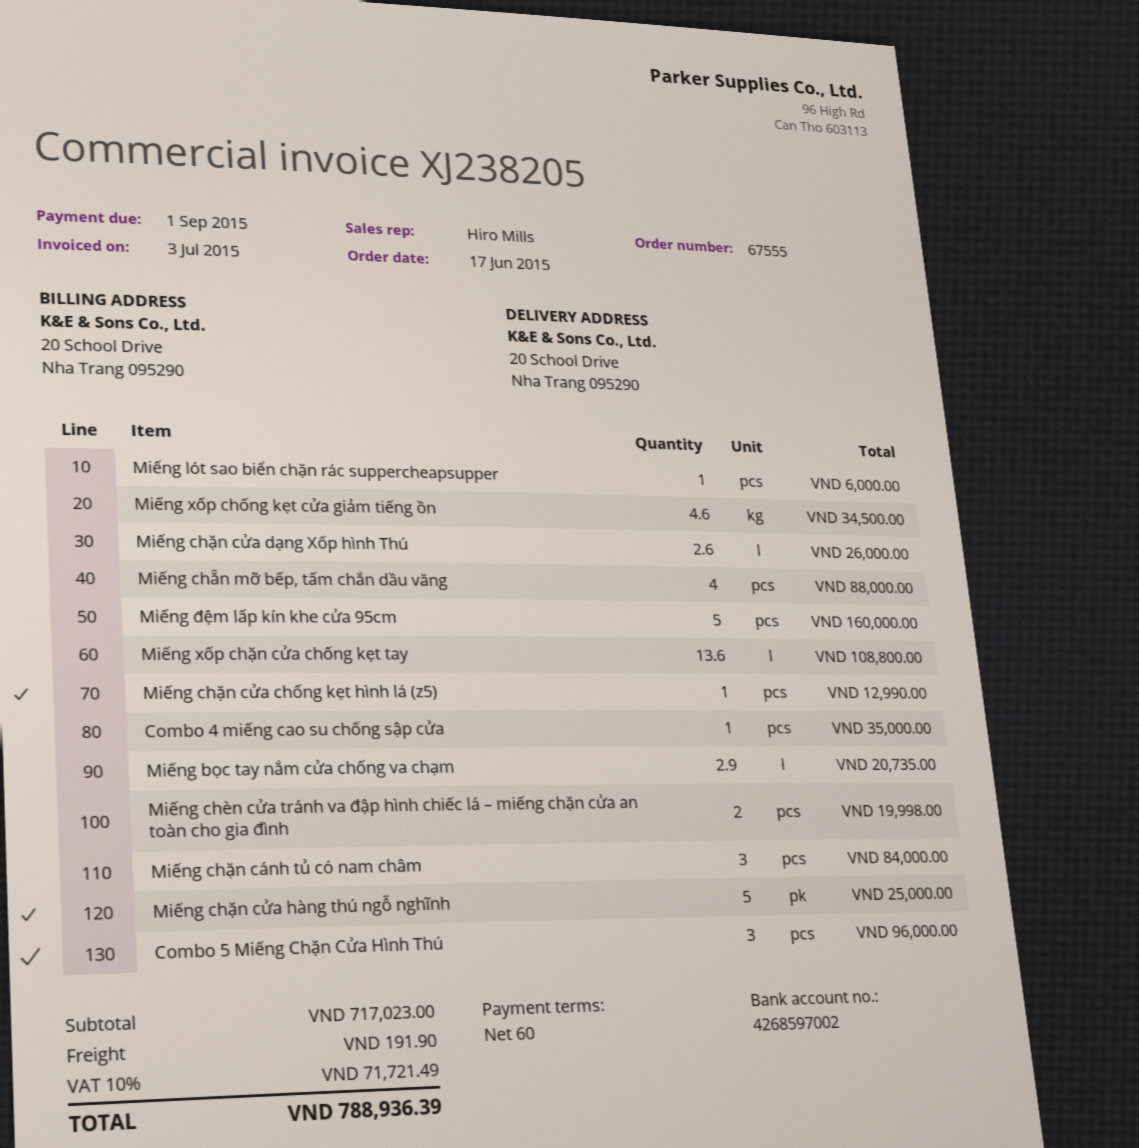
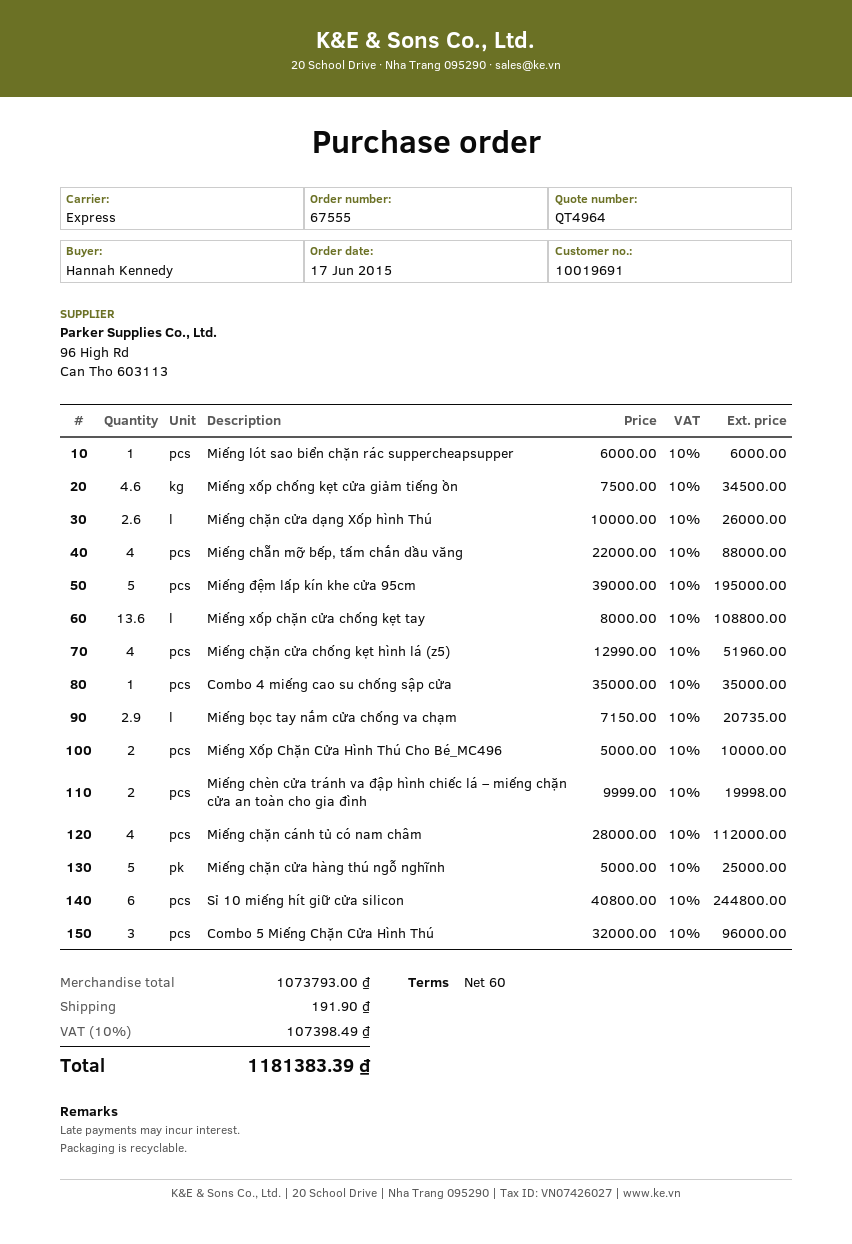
Miếng đệm lấp kín khe cửa 95cm: 5 for 160000.00 -> 5 for 195000.00
Miếng chặn cửa chống kẹt hình lá (z5): 1 for 12990.00 -> 4 for 51960.00
Miếng chặn cánh tủ có nam châm: 3 for 84000.00 -> 4 for 112000.00
Miếng Xốp Chặn Cửa Hình Thú Cho Bé_MC496: none -> 2 for 10000.00
Sỉ 10 miếng hít giữ cửa silicon: none -> 6 for 244800.00
subtotal: 717023.00 -> 1073793.00
tax: 10% = 71721.49 -> 10% = 107398.49
total: 788936.39 -> 1181383.39

